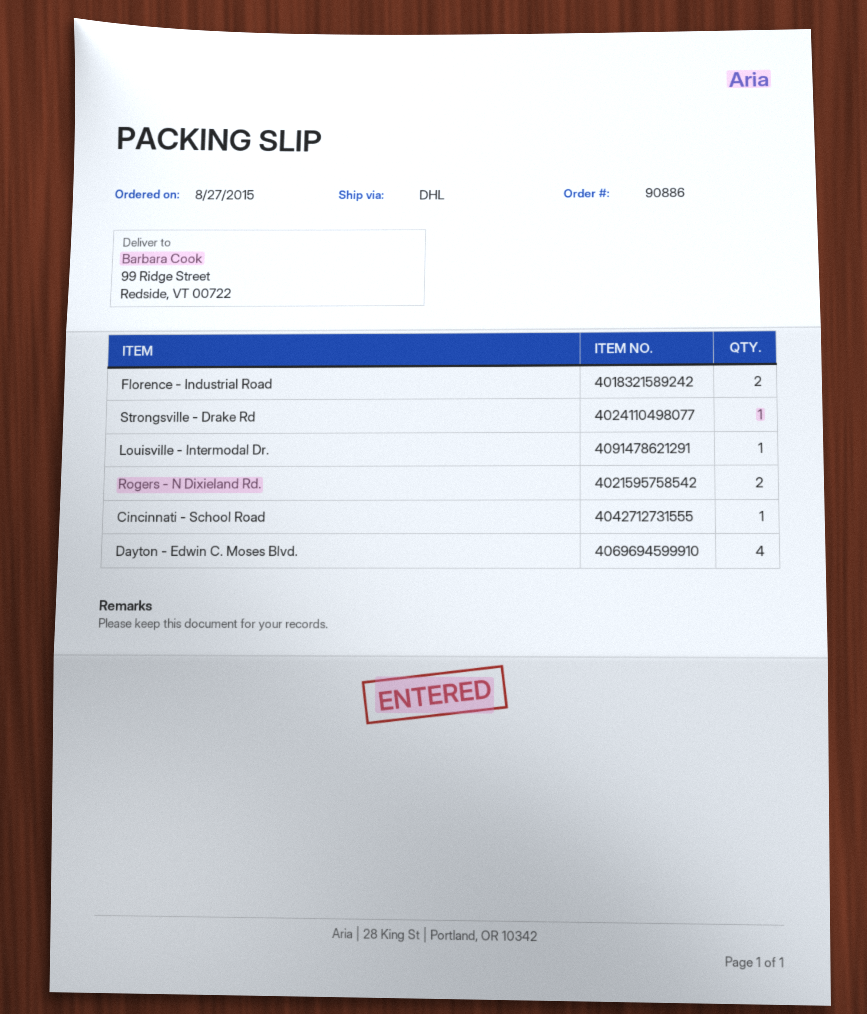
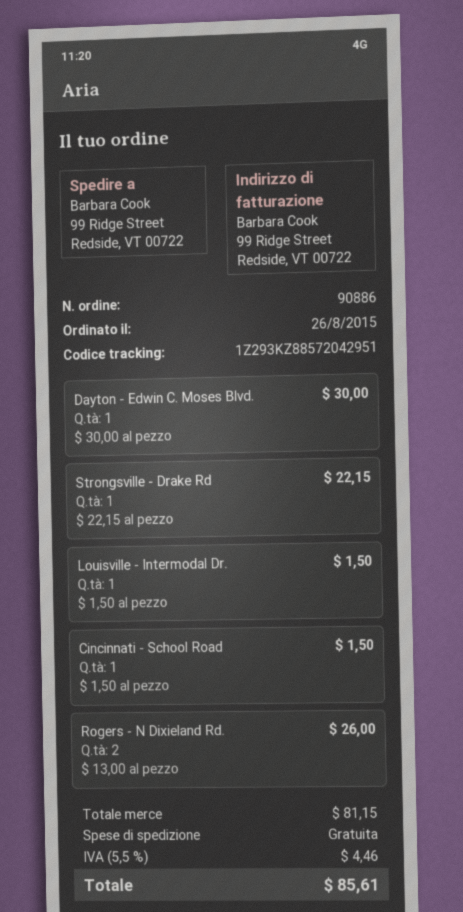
order date: 2015-08-27 -> 2015-08-26
Florence - Industrial Road: 2 -> none
Dayton - Edwin C. Moses Blvd.: 4 -> 1

